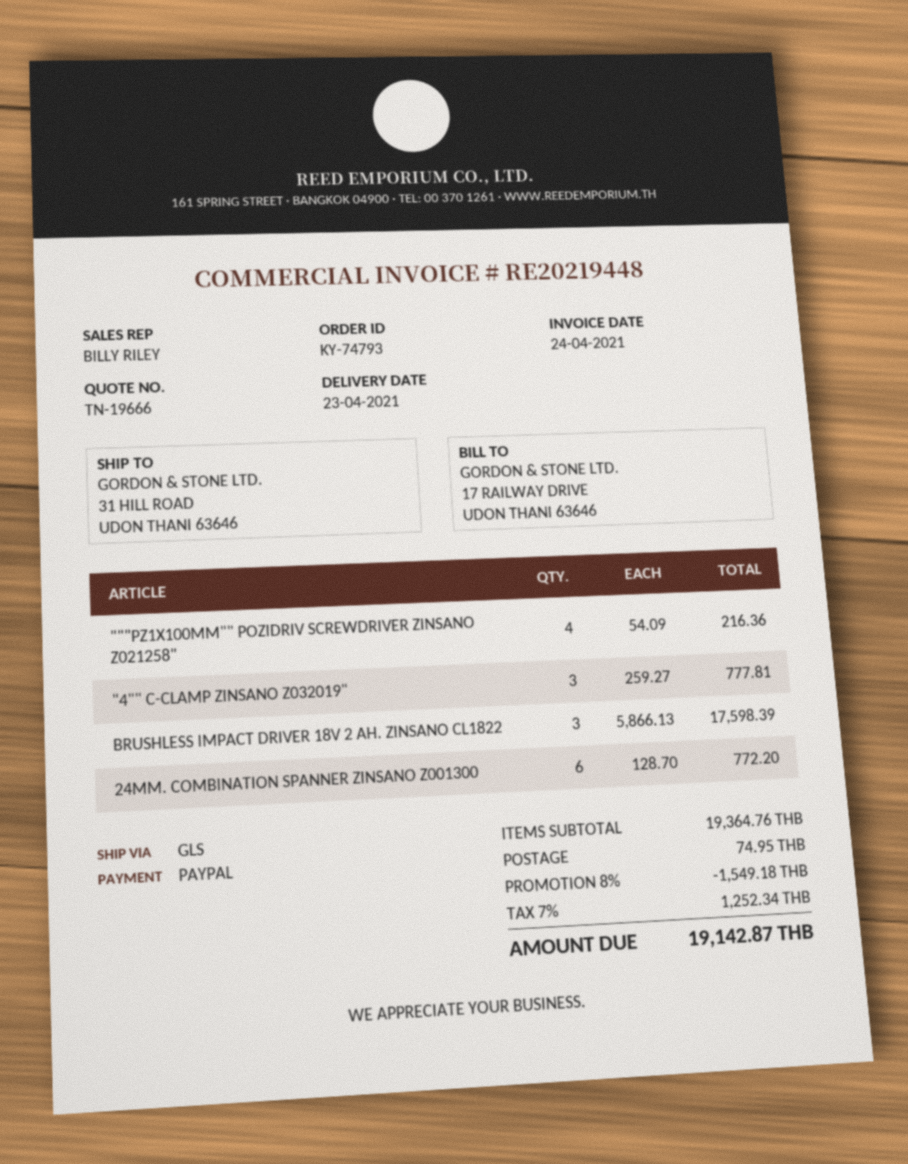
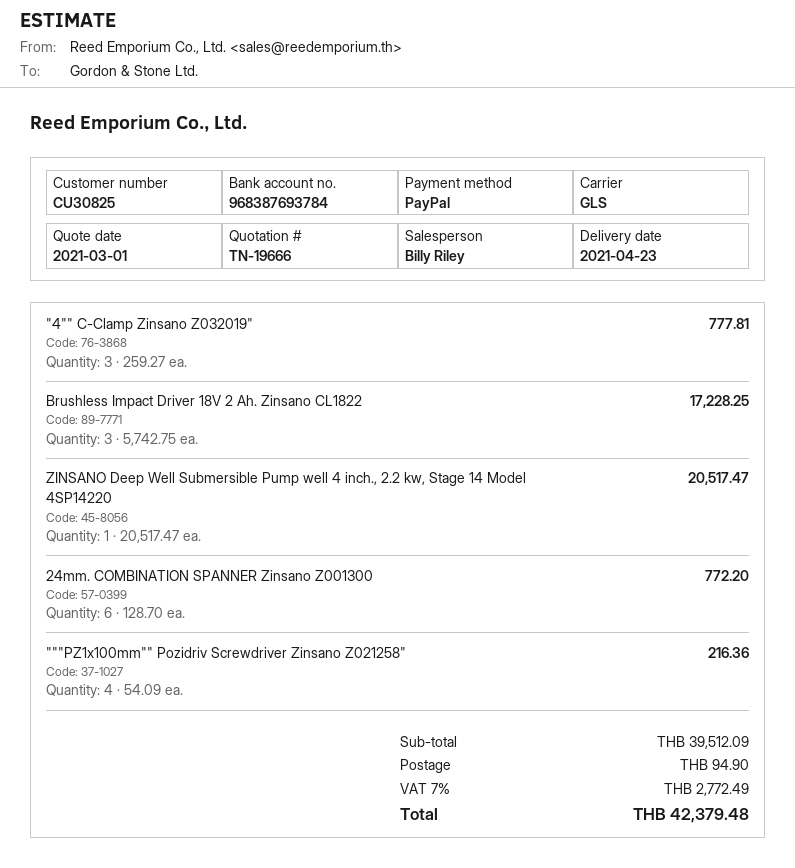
BRUSHLESS IMPACT DRIVER 18V 2 AH. ZINSANO CL1822: 3 x 5866.13 = 17598.39 -> 3 x 5742.75 = 17228.25
ZINSANO Deep Well Submersible Pump well 4 inch., 2.2 kw, Stage 14 Model 4SP14220: none -> 1 x 20517.47 = 20517.47
subtotal: 19364.76 -> 39512.09
discount: 8% = 1549.18 -> none
shipping: 74.95 -> 94.90
tax: 7% = 1252.34 -> 7% = 2772.49
total: 19142.87 -> 42379.48

